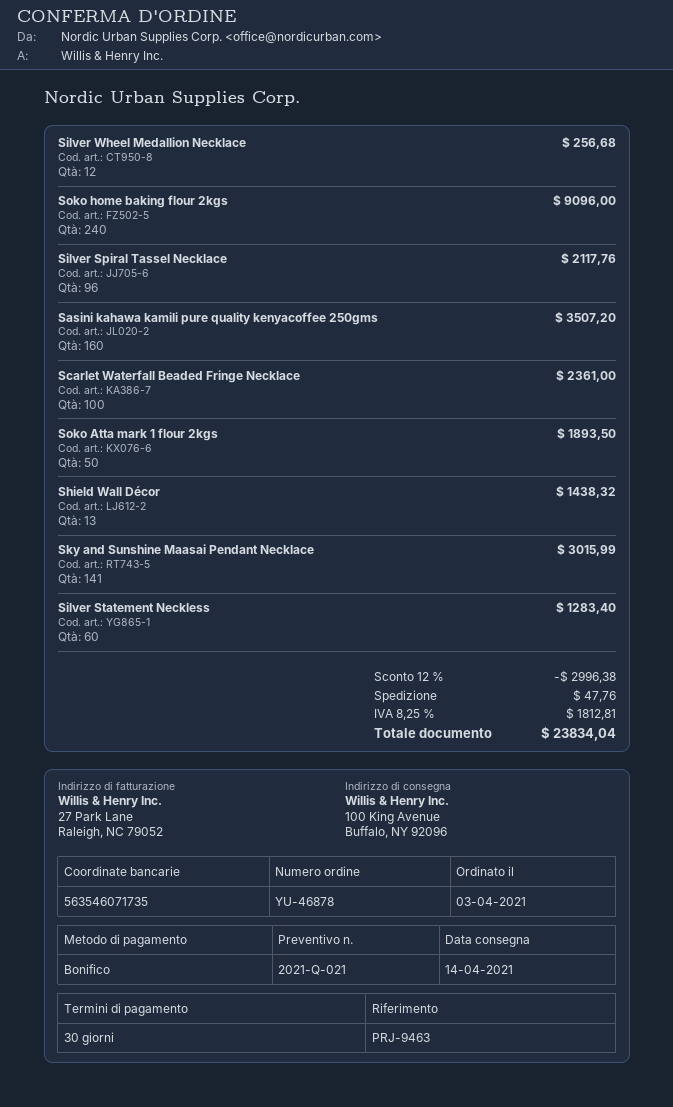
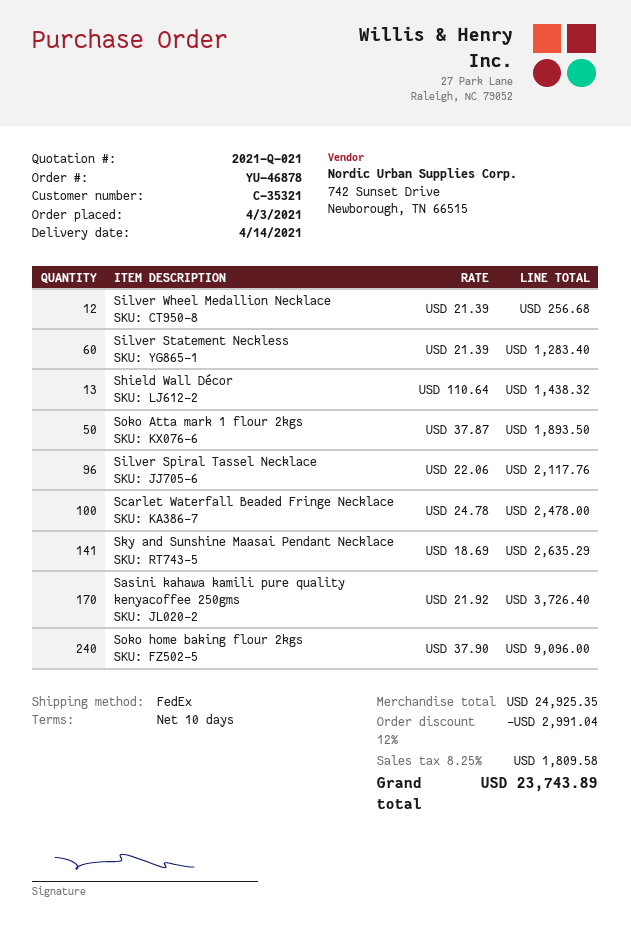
payment terms: 30 days -> 10 days
Sasini kahawa kamili pure quality kenyacoffee 250gms: 160 for 3507.20 -> 170 for 3726.40
Scarlet Waterfall Beaded Fringe Necklace: 100 for 2361.00 -> 100 for 2478.00
Sky and Sunshine Maasai Pendant Necklace: 141 for 3015.99 -> 141 for 2635.29
discount: 12% = 2996.38 -> 12% = 2991.04
shipping: 47.76 -> none
tax: 8.25% = 1812.81 -> 8.25% = 1809.58
total: 23834.04 -> 23743.89

